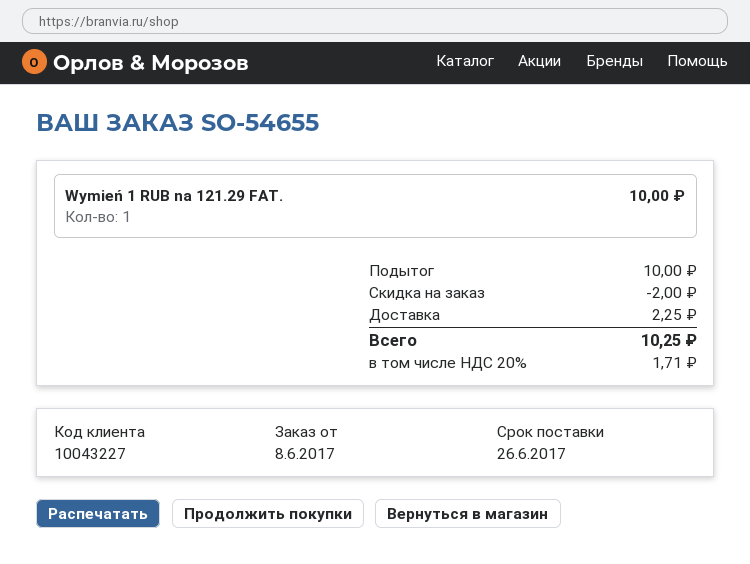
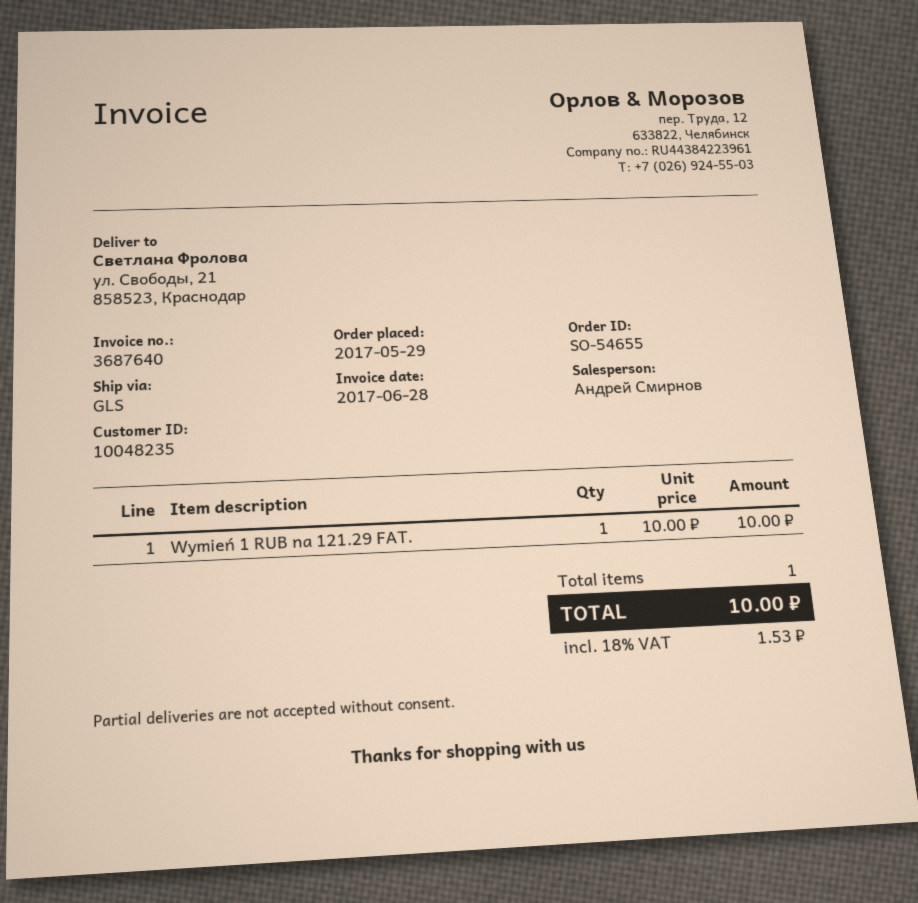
order date: 2017-06-08 -> 2017-05-29
customer number: 10043227 -> 10048235
discount: 2.00 -> none
shipping: 2.25 -> none
tax: 20% = 1.71 -> 18% = 1.53
total: 10.25 -> 10.00

